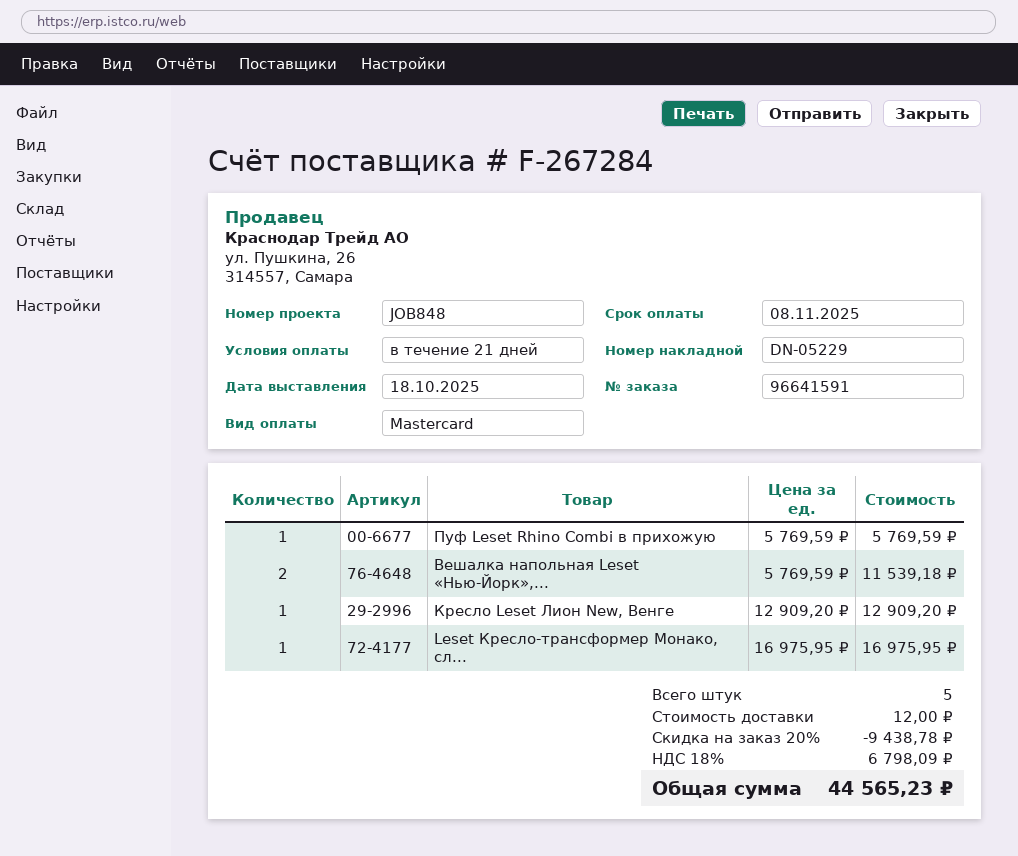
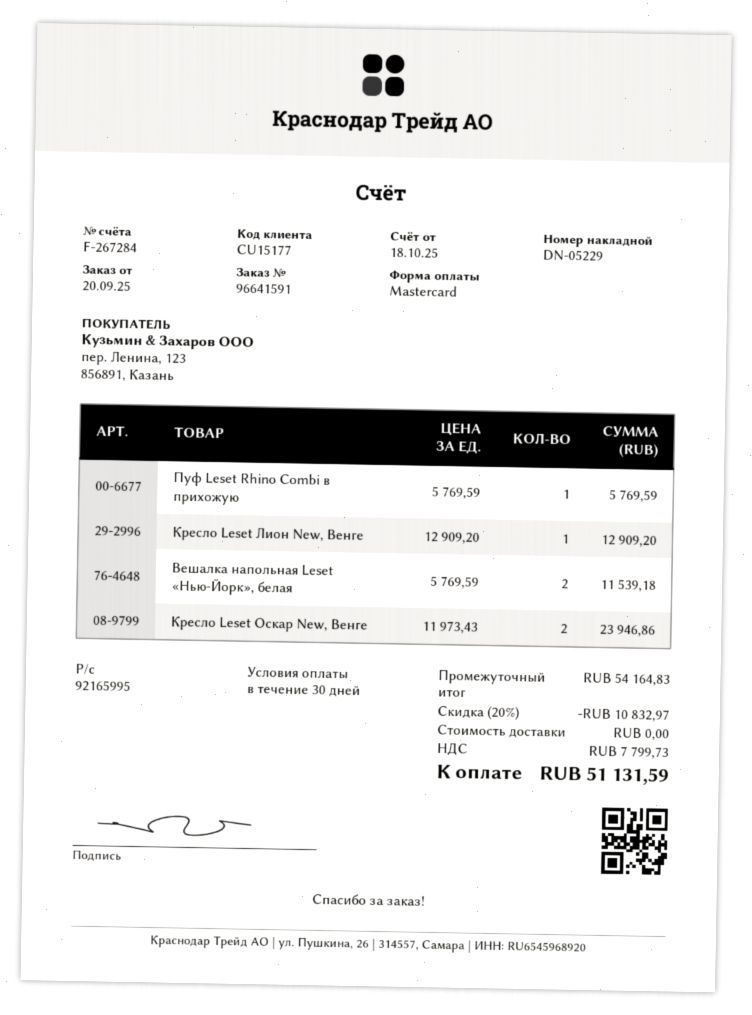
payment terms: 21 days -> 30 days
Leset Кресло-трансформер Монако, сл...: 1 x 16975.95 = 16975.95 -> none
Кресло Leset Оскар New, Венге: none -> 2 x 11973.43 = 23946.86
discount: 20% = 9438.78 -> 20% = 10832.97
shipping: 12.00 -> 0.00
tax: 6798.09 -> 7799.73
total: 44565.23 -> 51131.59

